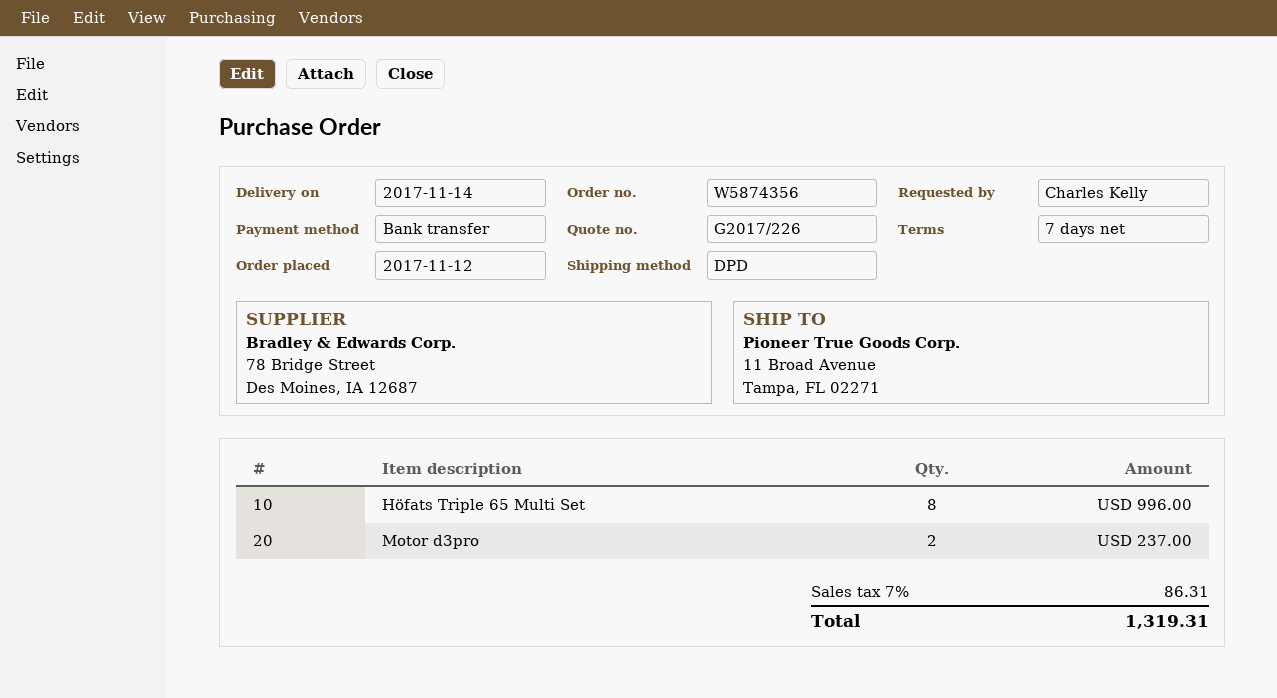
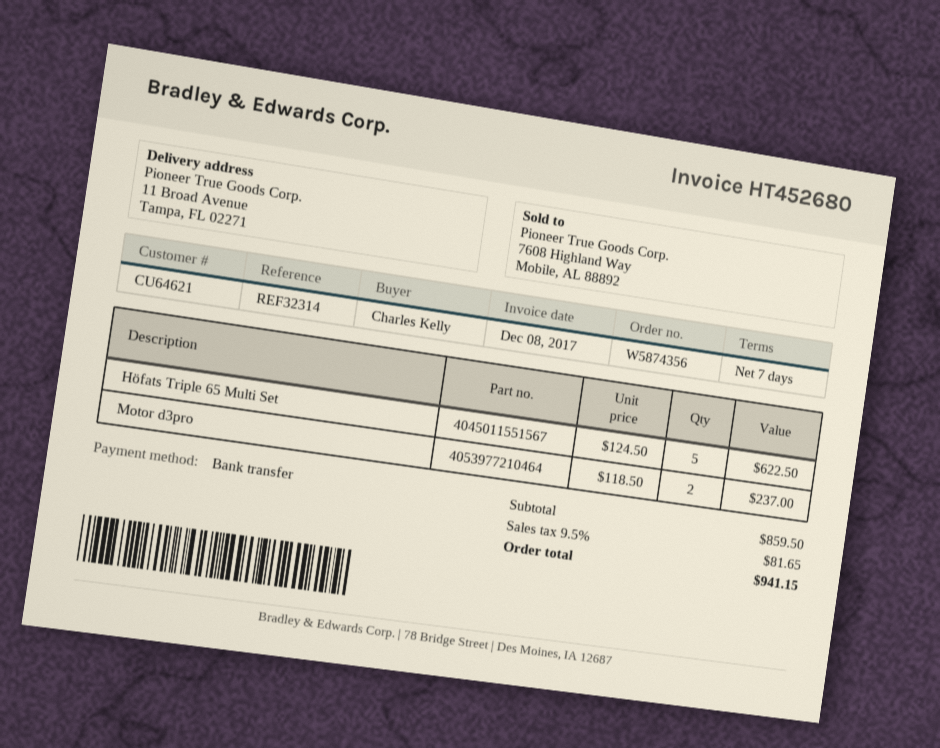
Höfats Triple 65 Multi Set: 8 for 996.00 -> 5 for 622.50
tax: 7% = 86.31 -> 9.5% = 81.65
total: 1319.31 -> 941.15

